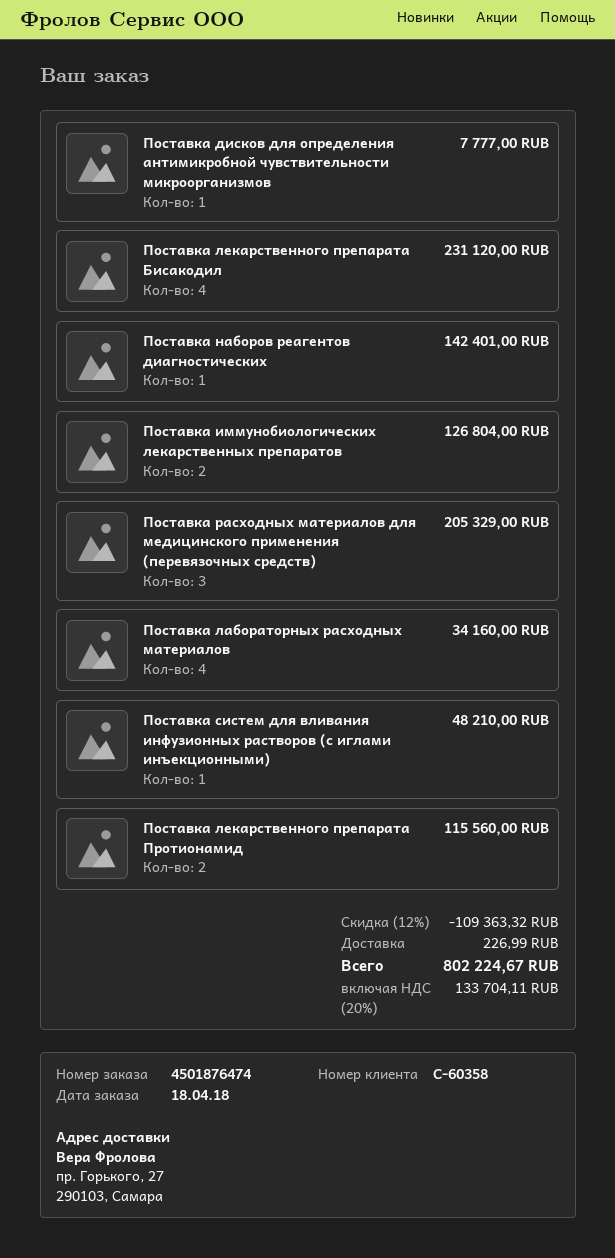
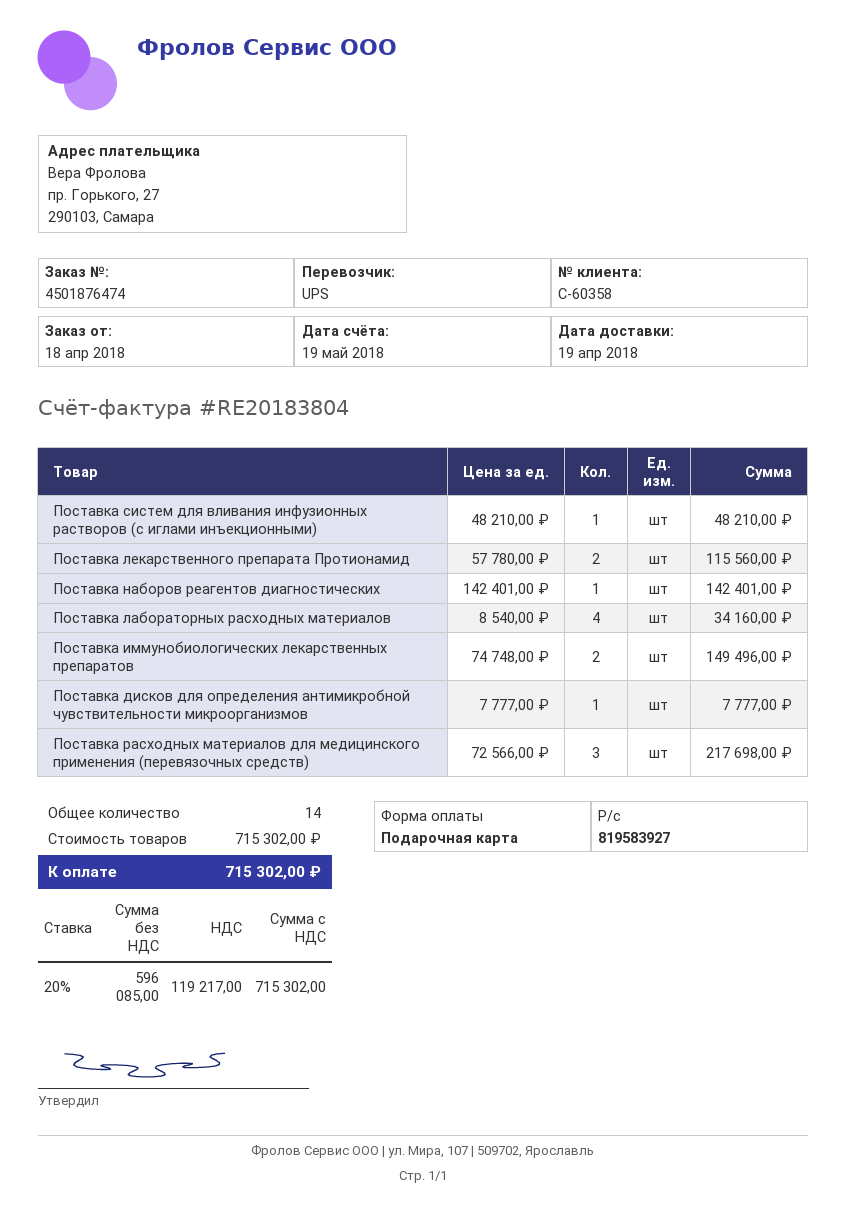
Поставка лекарственного препарата Бисакодил: 4 for 231120.00 -> none
Поставка иммунобиологических лекарственных препаратов: 2 for 126804.00 -> 2 for 149496.00
Поставка расходных материалов для медицинского применения (перевязочных средств): 3 for 205329.00 -> 3 for 217698.00
discount: 12% = 109363.32 -> none
shipping: 226.99 -> none
tax: 20% = 133704.11 -> 20% = 119217.00
total: 802224.67 -> 715302.00

